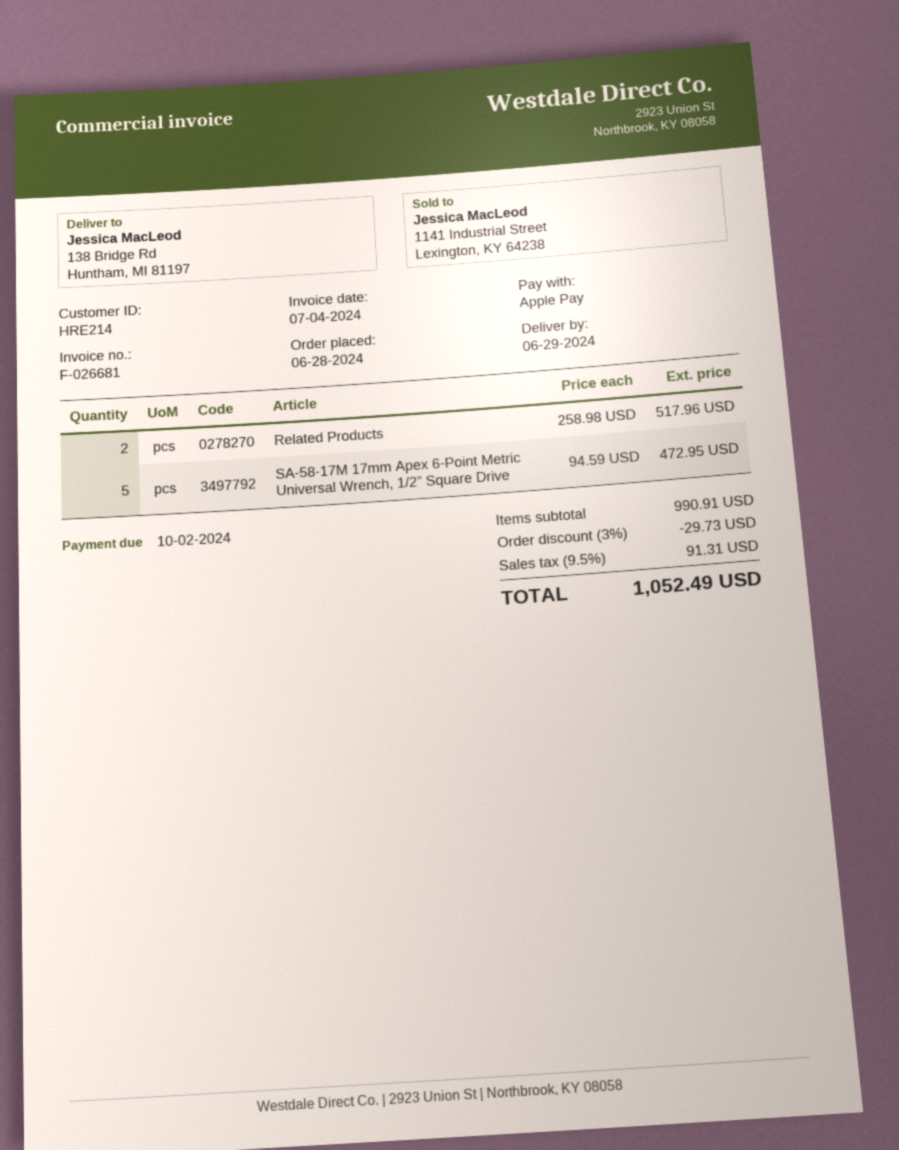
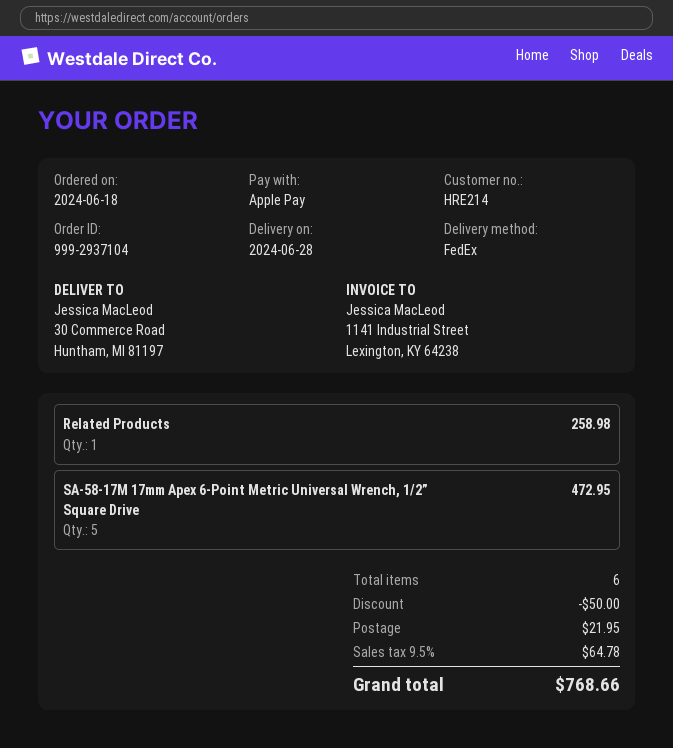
order date: 2024-06-28 -> 2024-06-18
delivery date: 2024-06-29 -> 2024-06-28
ship to: 138 Bridge Rd, Huntham, MI 81197 -> 30 Commerce Road, Huntham, MI 81197
Related Products: 2 for 517.96 -> 1 for 258.98
discount: 29.73 -> 50.00
shipping: none -> 21.95
tax: 9.5% = 91.31 -> 9.5% = 64.78
total: 1052.49 -> 768.66

